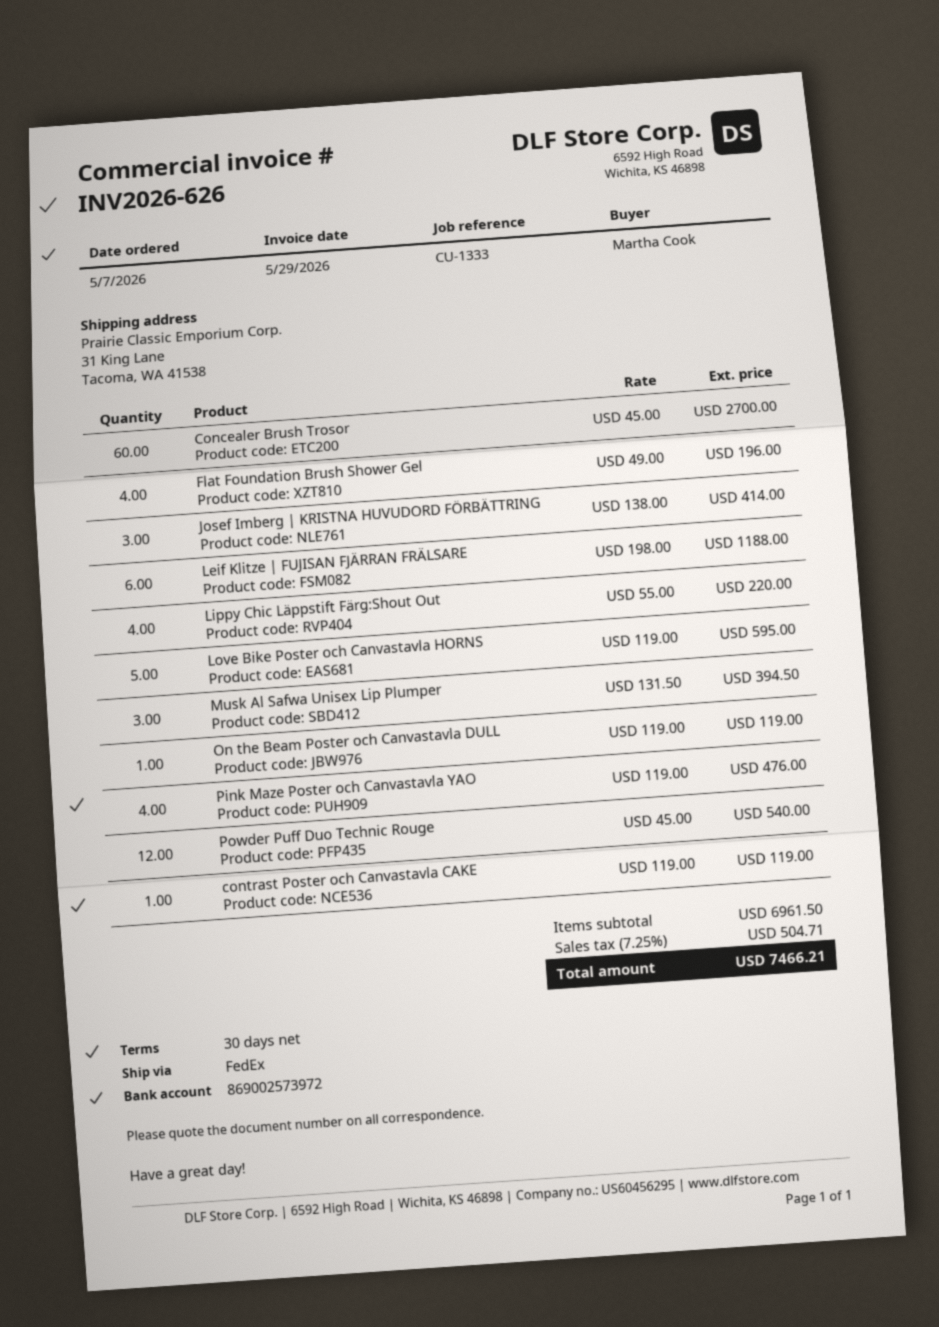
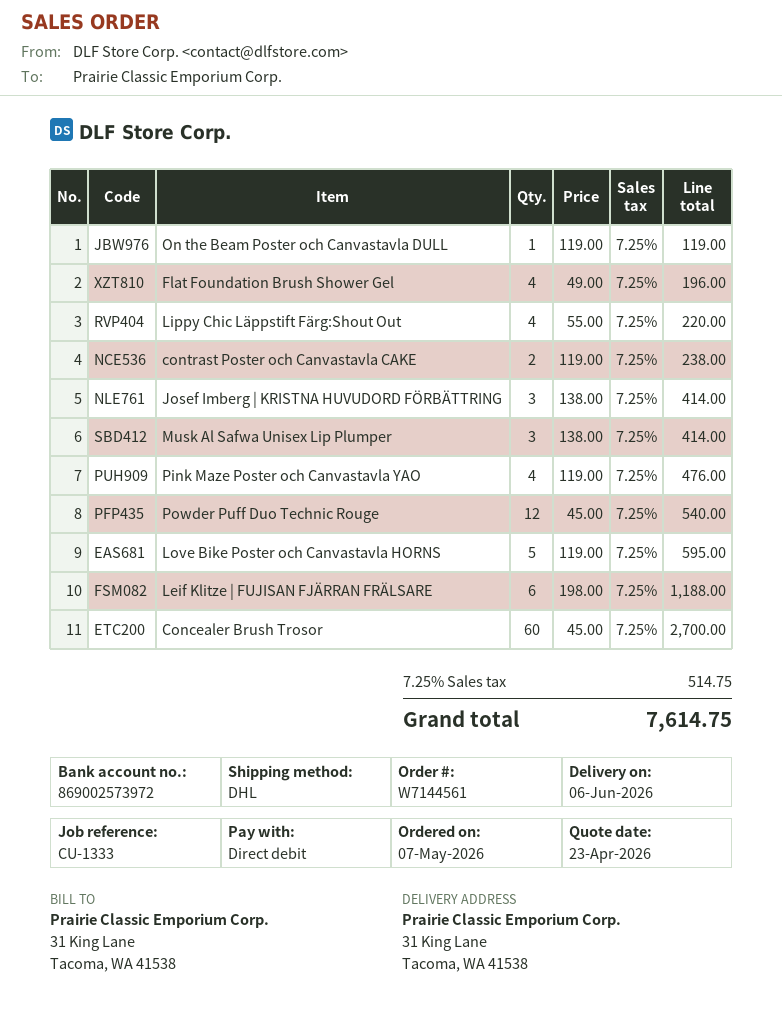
shipping method: FedEx -> DHL
Musk Al Safwa Unisex Lip Plumper: 3 x 131.50 = 394.50 -> 3 x 138.00 = 414.00
contrast Poster och Canvastavla CAKE: 1 x 119.00 = 119.00 -> 2 x 119.00 = 238.00
tax: 7.25% = 504.71 -> 7.25% = 514.75
total: 7466.21 -> 7614.75

